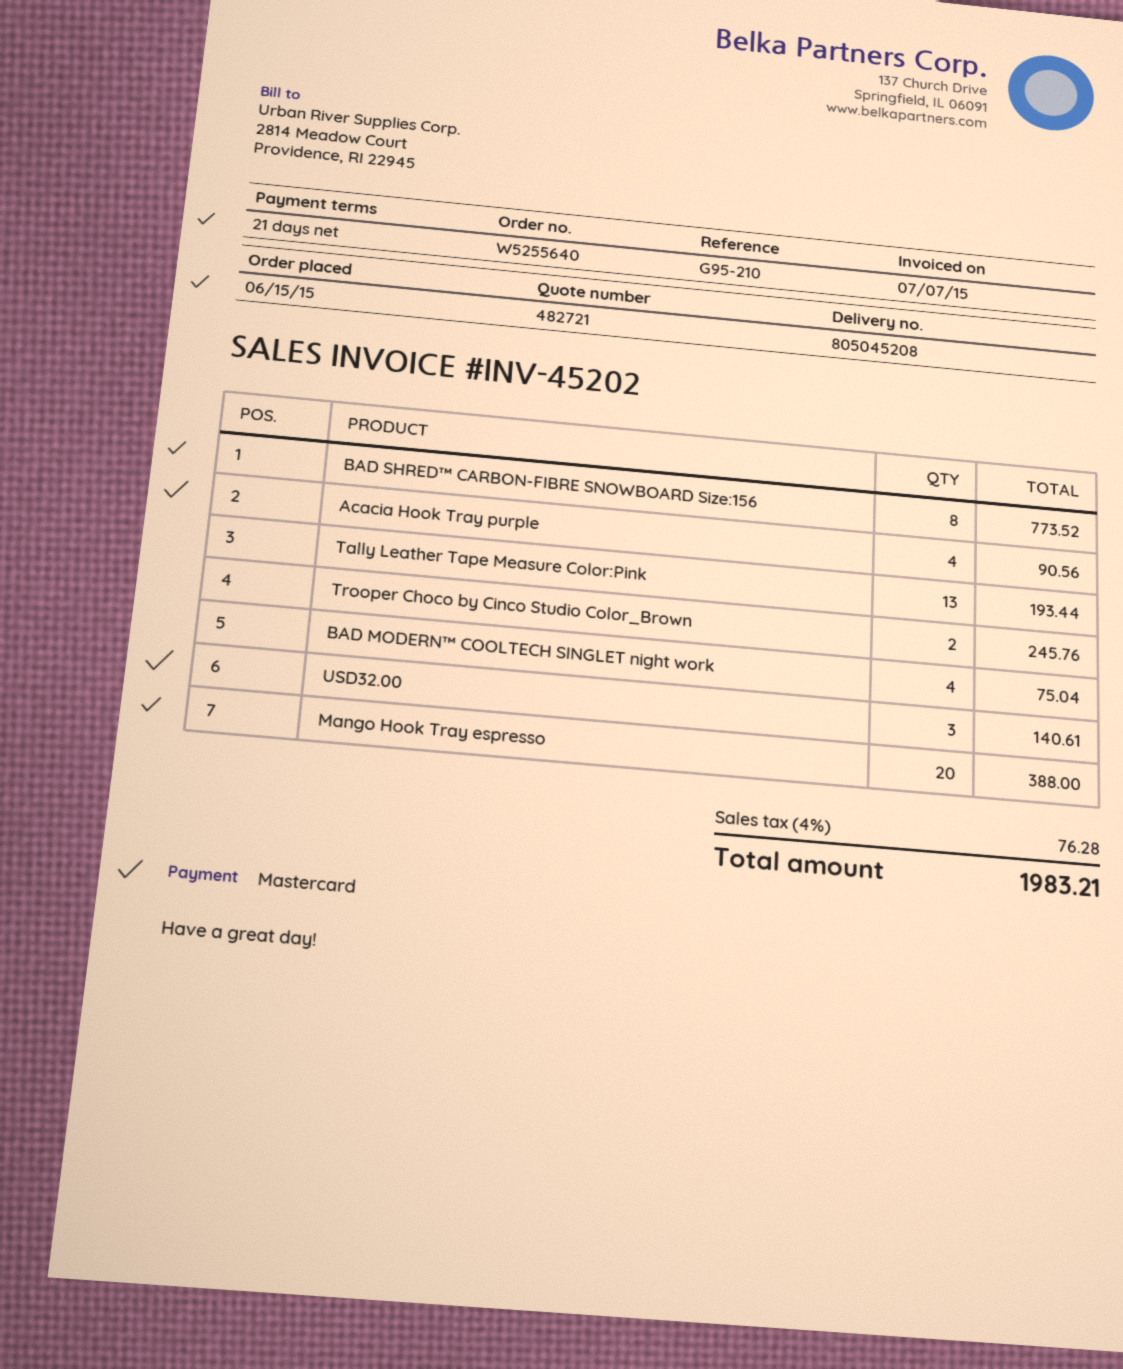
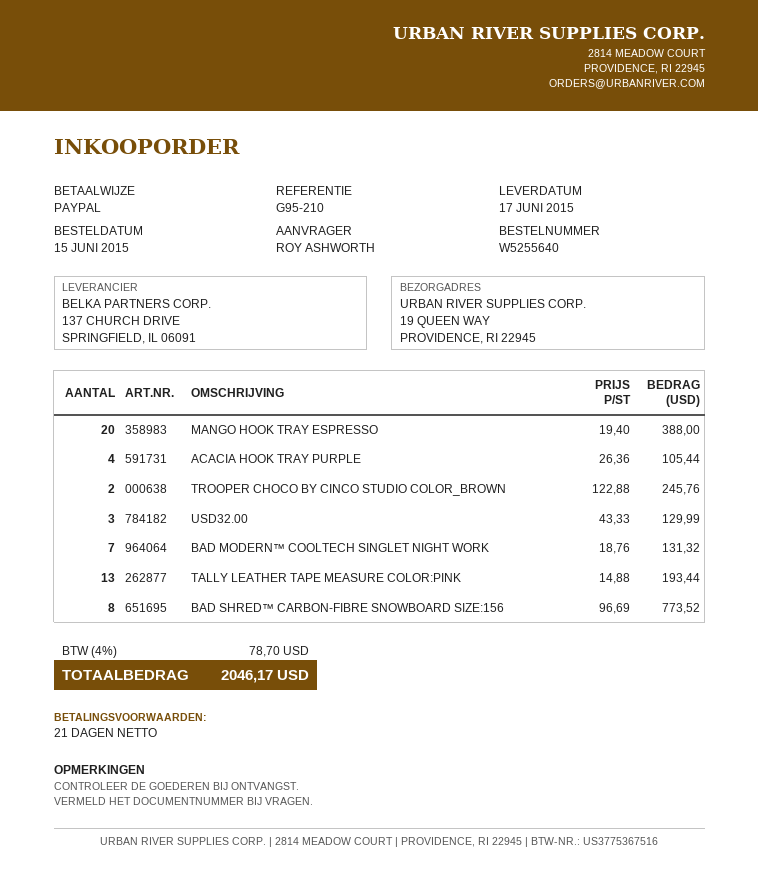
payment method: Mastercard -> PayPal
Acacia Hook Tray purple: 4 for 90.56 -> 4 for 105.44
BAD MODERN™ COOLTECH SINGLET night work: 4 for 75.04 -> 7 for 131.32
USD32.00: 3 for 140.61 -> 3 for 129.99
tax: 4% = 76.28 -> 4% = 78.70
total: 1983.21 -> 2046.17

